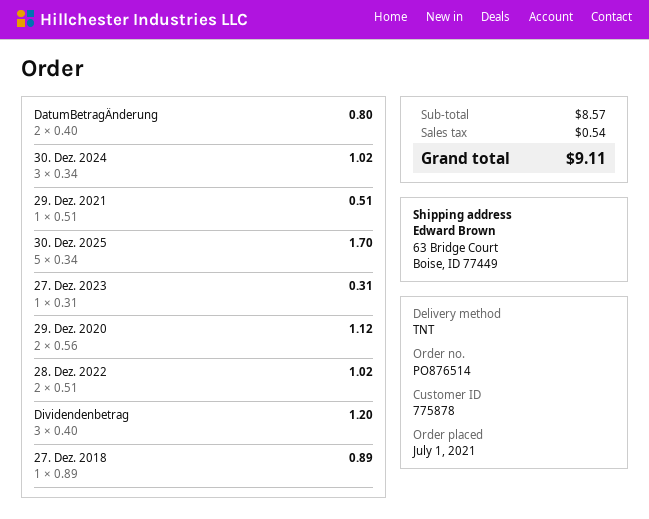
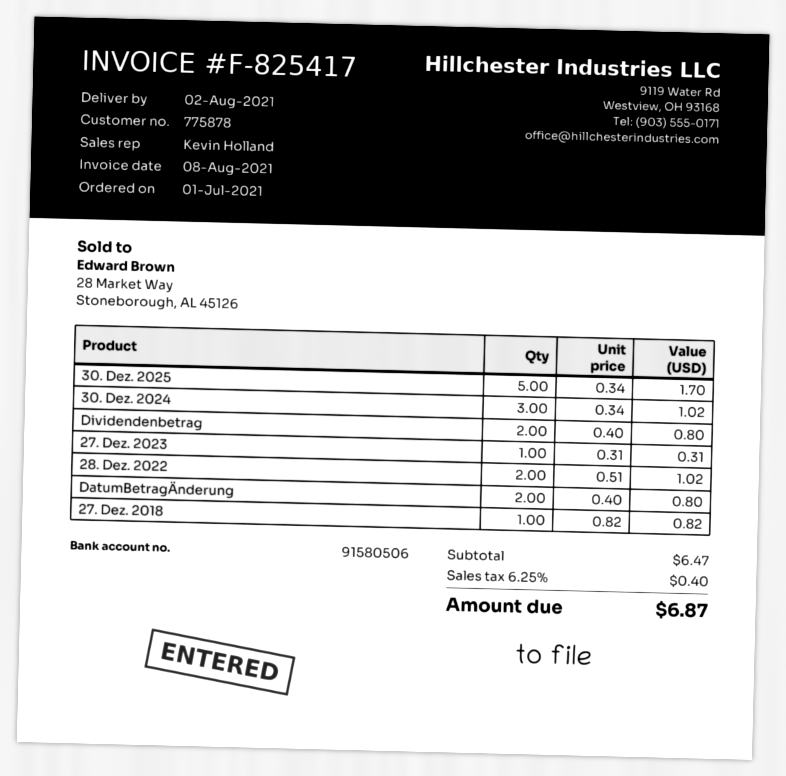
29. Dez. 2021: 1 x 0.51 = 0.51 -> none
29. Dez. 2020: 2 x 0.56 = 1.12 -> none
Dividendenbetrag: 3 x 0.40 = 1.20 -> 2 x 0.40 = 0.80
27. Dez. 2018: 1 x 0.89 = 0.89 -> 1 x 0.82 = 0.82
subtotal: 8.57 -> 6.47
tax: 0.54 -> 0.40
total: 9.11 -> 6.87

